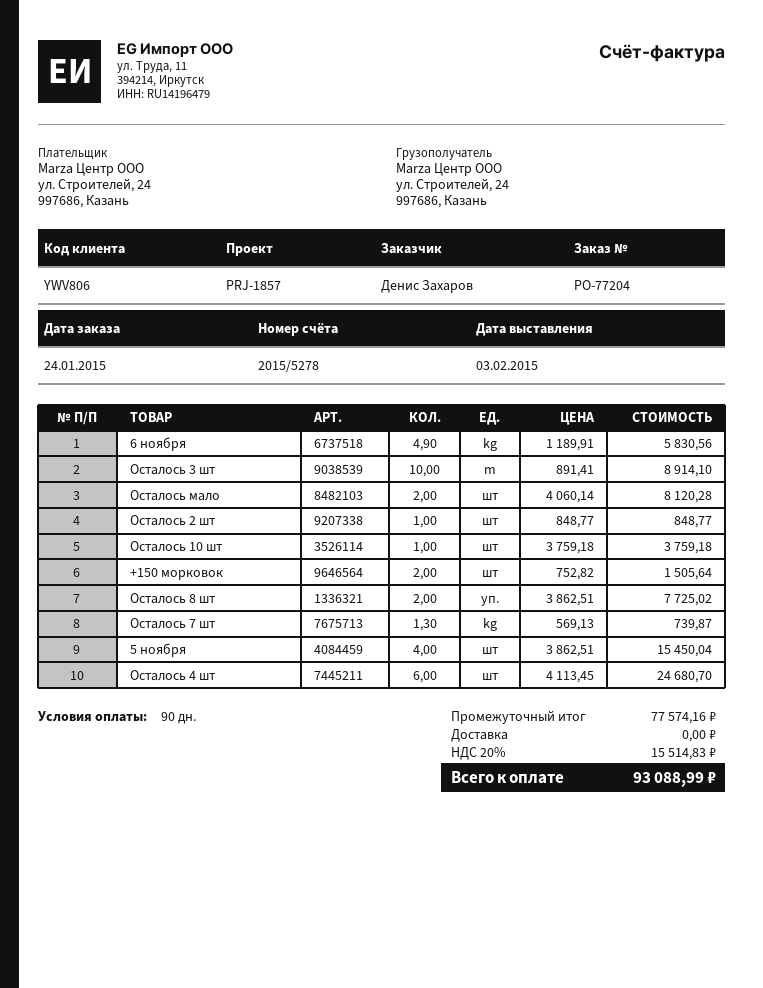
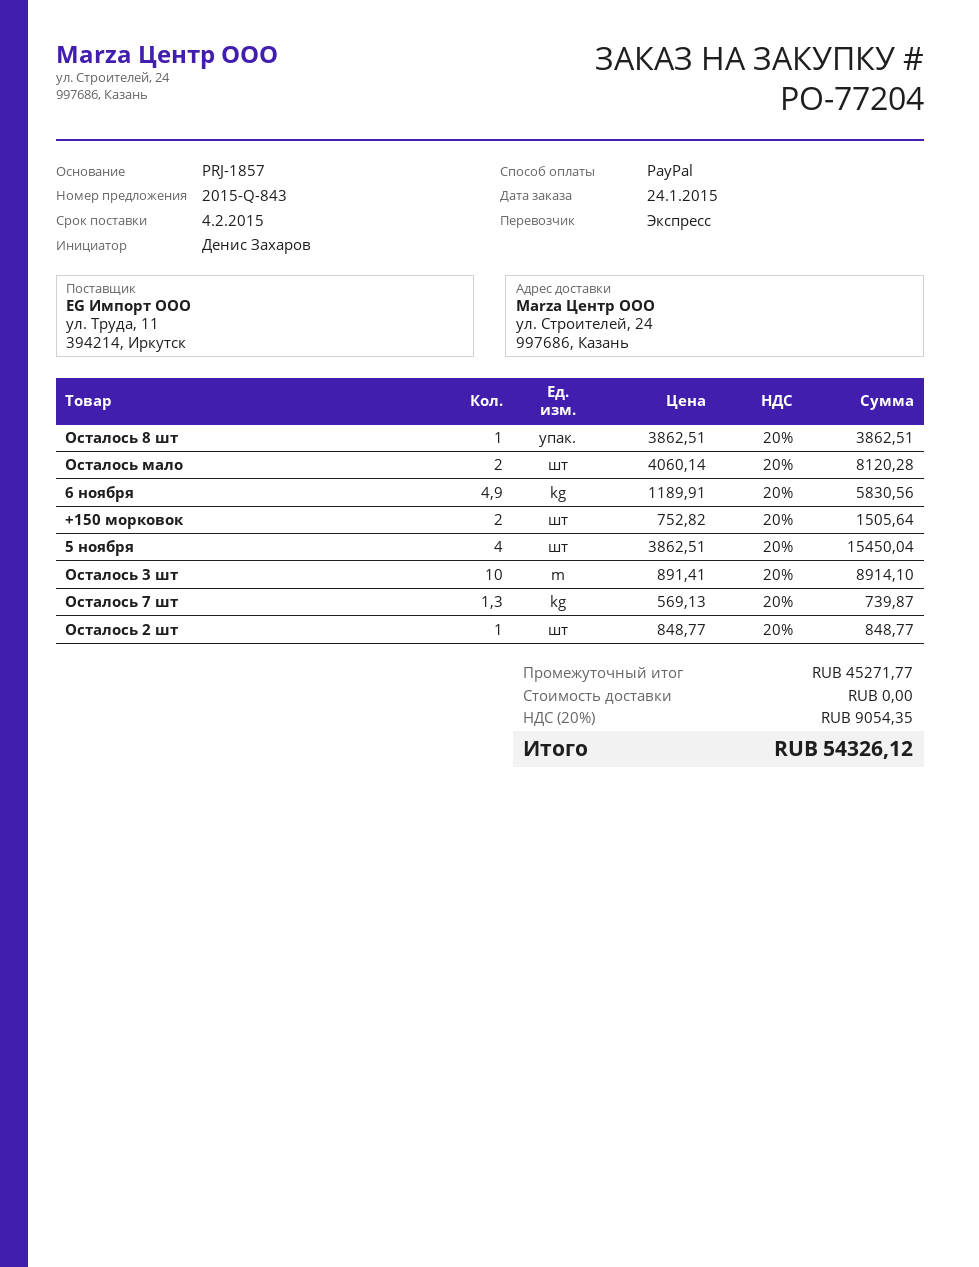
Осталось 10 шт: 1 x 3759.18 = 3759.18 -> none
Осталось 8 шт: 2 x 3862.51 = 7725.02 -> 1 x 3862.51 = 3862.51
Осталось 4 шт: 6 x 4113.45 = 24680.70 -> none
subtotal: 77574.16 -> 45271.77
tax: 20% = 15514.83 -> 20% = 9054.35
total: 93088.99 -> 54326.12

